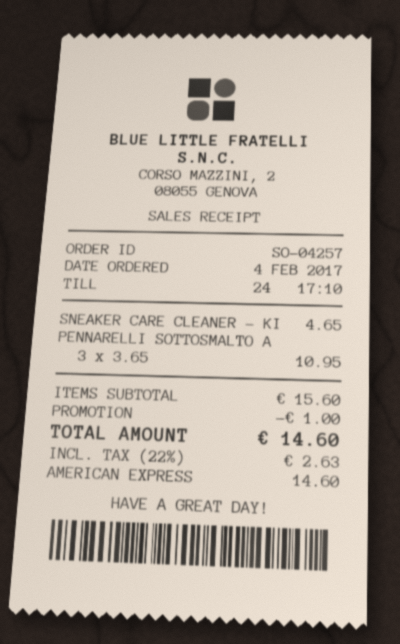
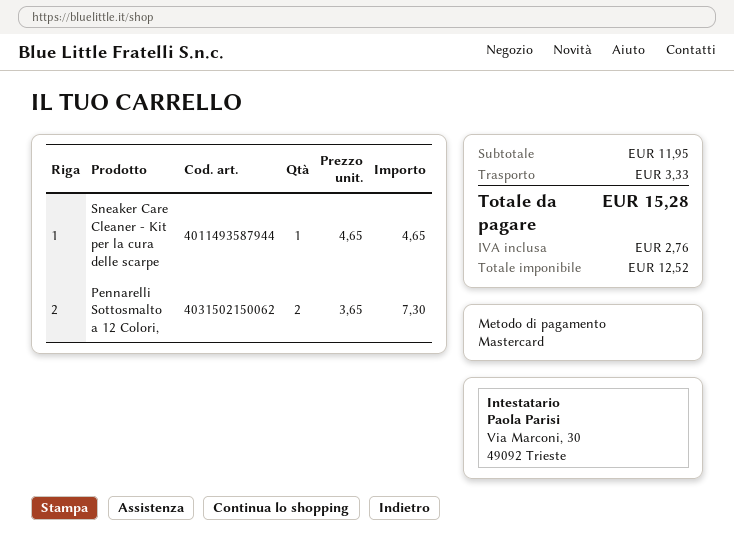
payment method: American Express -> Mastercard
PENNARELLI SOTTOSMALTO A: 3 x 3.65 = 10.95 -> 2 x 3.65 = 7.30
subtotal: 15.60 -> 11.95
discount: 1.00 -> none
shipping: none -> 3.33
tax: 2.63 -> 2.76
total: 14.60 -> 15.28

